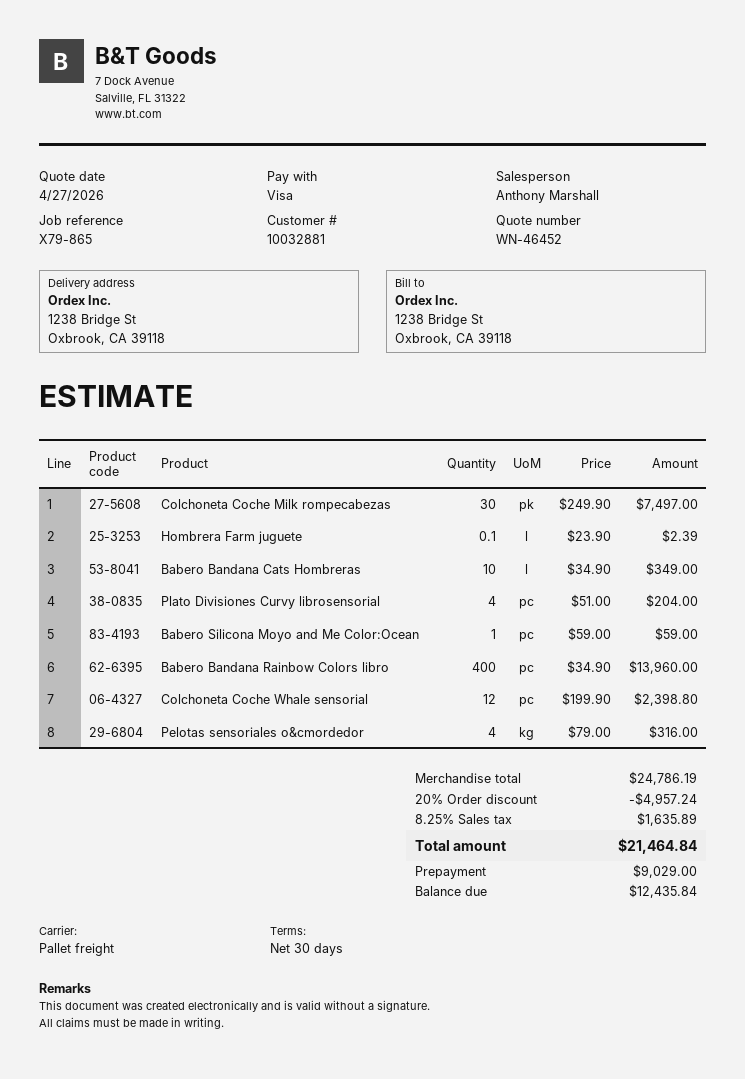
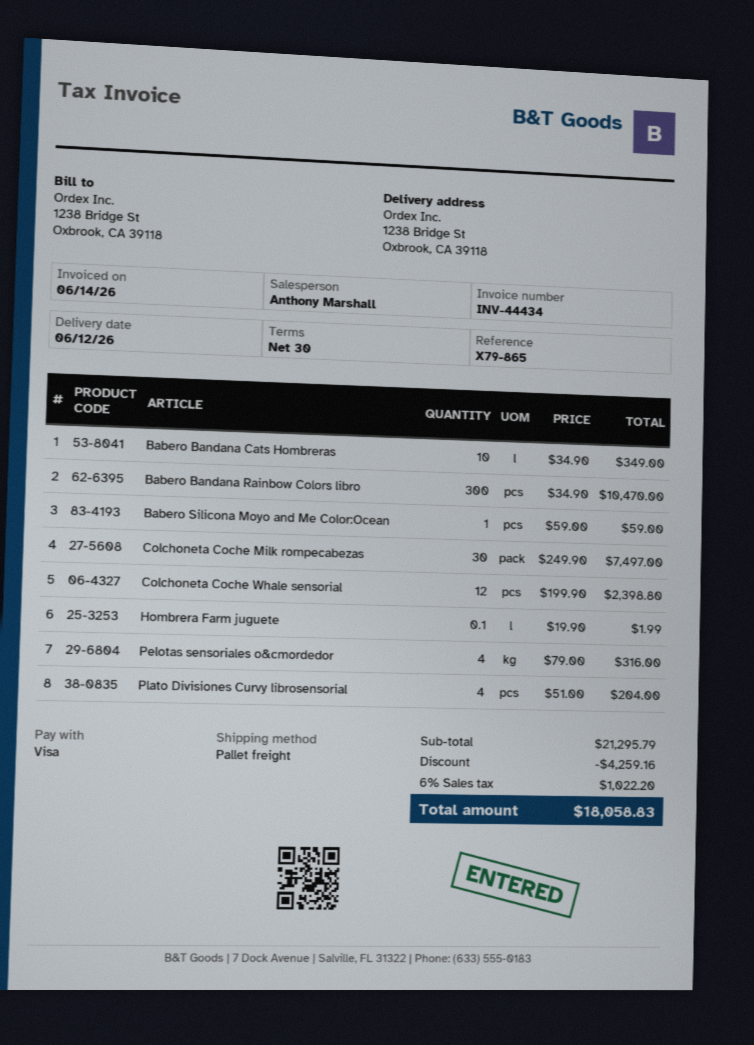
Hombrera Farm juguete: 0.1 x 23.90 = 2.39 -> 0.1 x 19.90 = 1.99
Babero Bandana Rainbow Colors libro: 400 x 34.90 = 13960.00 -> 300 x 34.90 = 10470.00
subtotal: 24786.19 -> 21295.79
discount: 4957.24 -> 4259.16
tax: 8.25% = 1635.89 -> 6% = 1022.20
total: 21464.84 -> 18058.83

